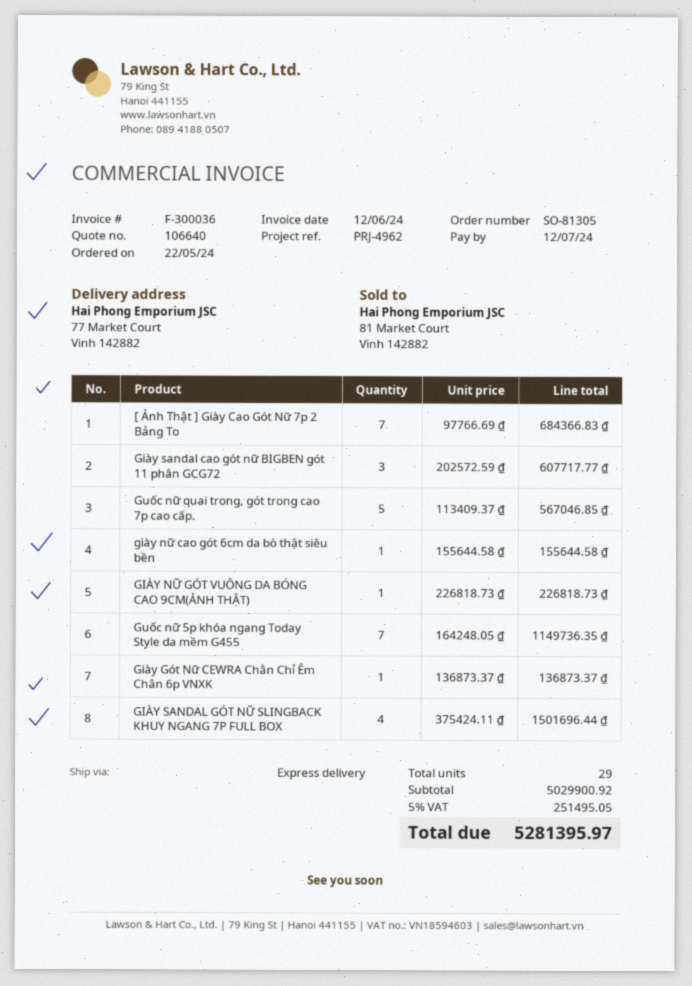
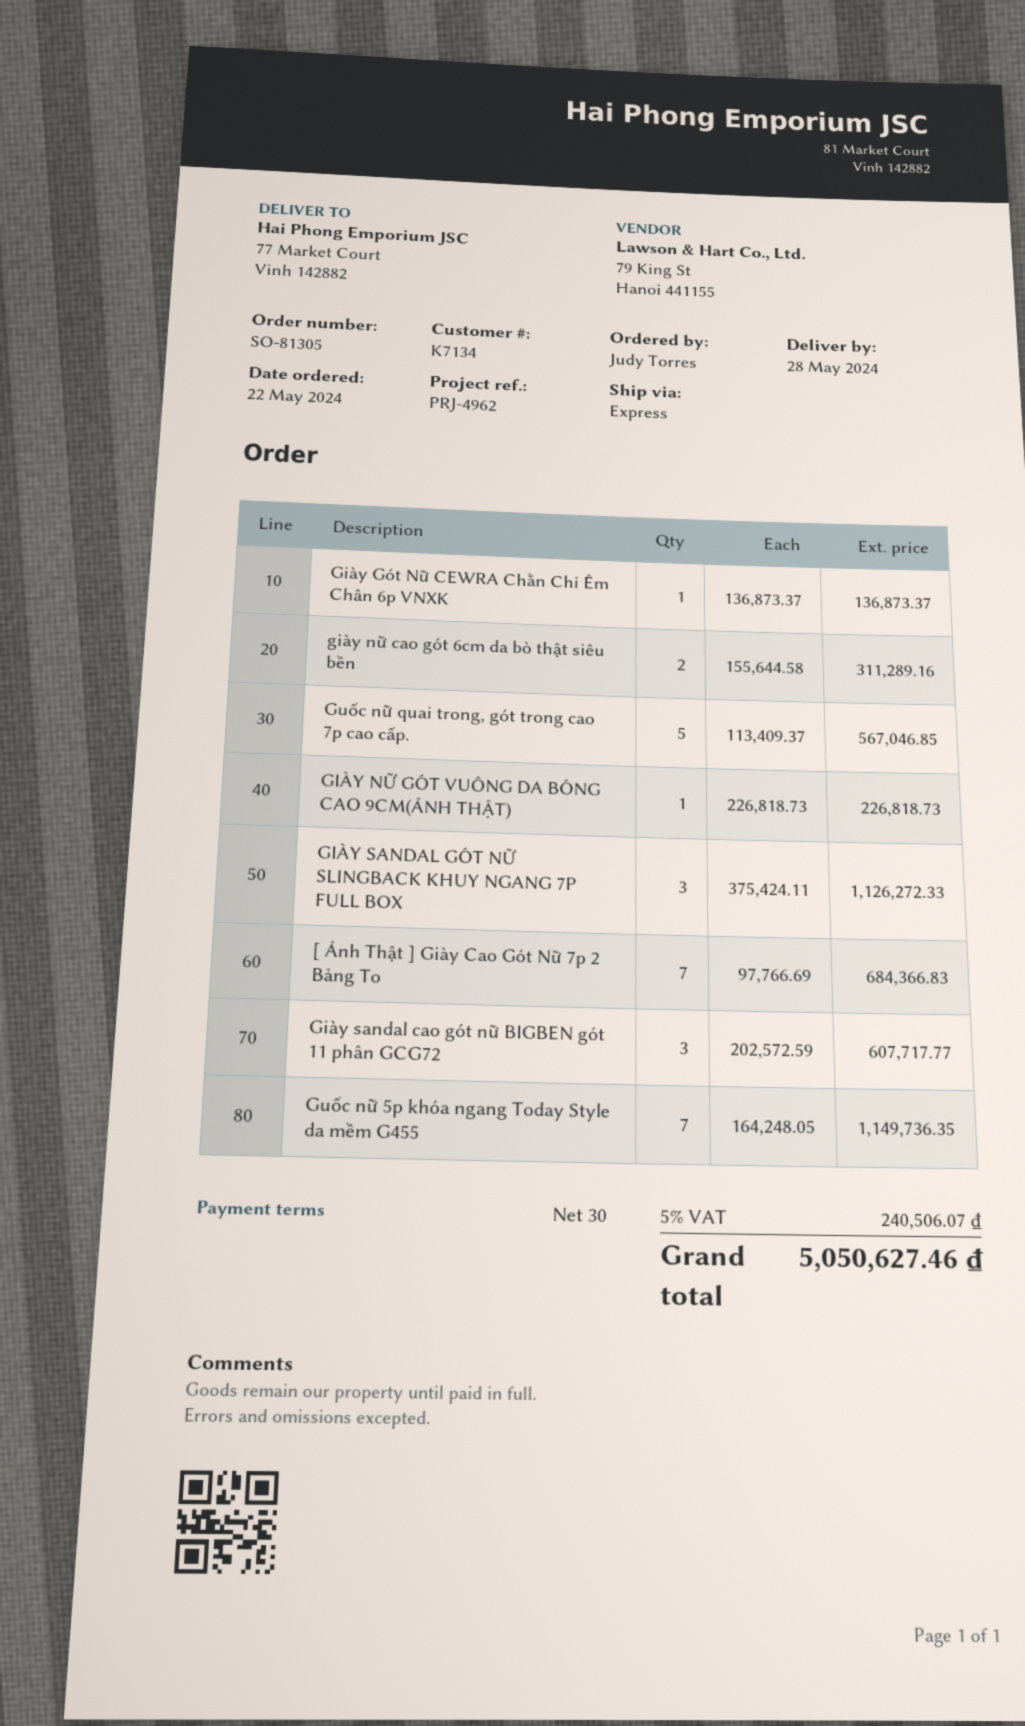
giày nữ cao gót 6cm da bò thật siêu bền: 1 x 155644.58 = 155644.58 -> 2 x 155644.58 = 311289.16
GIÀY SANDAL GÓT NỮ SLINGBACK KHUY NGANG 7P FULL BOX: 4 x 375424.11 = 1501696.44 -> 3 x 375424.11 = 1126272.33
tax: 5% = 251495.05 -> 5% = 240506.07
total: 5281395.97 -> 5050627.46

